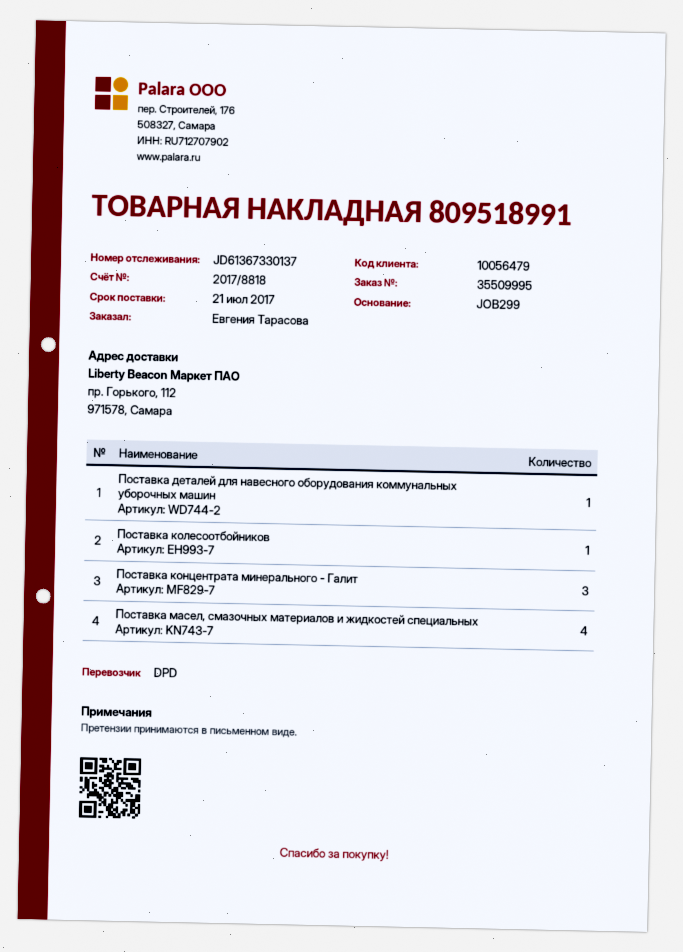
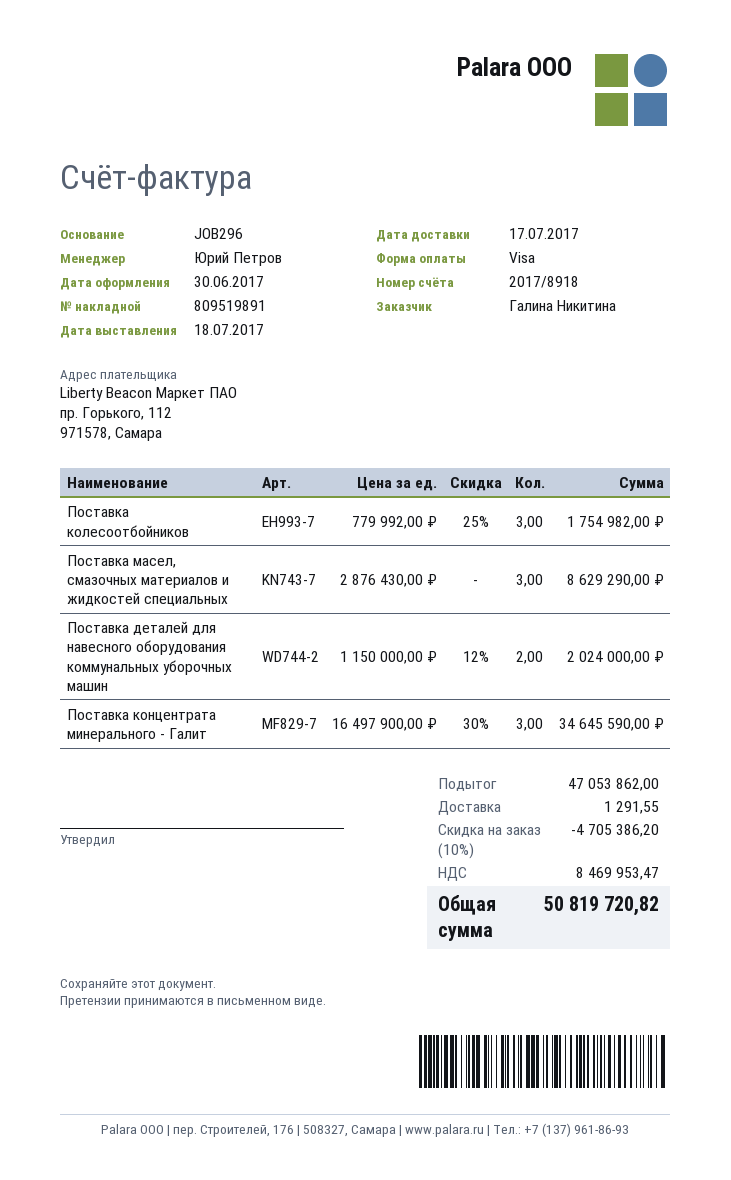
delivery note number: 809518991 -> 809519891
delivery date: 2017-07-21 -> 2017-07-17
invoice number: 2017/8818 -> 2017/8918
reference: JOB299 -> JOB296
ordered by: Евгения Тарасова -> Галина Никитина
Поставка деталей для навесного оборудования коммунальных уборочных машин: 1 -> 2
Поставка колесоотбойников: 1 -> 3
Поставка масел, смазочных материалов и жидкостей специальных: 4 -> 3

